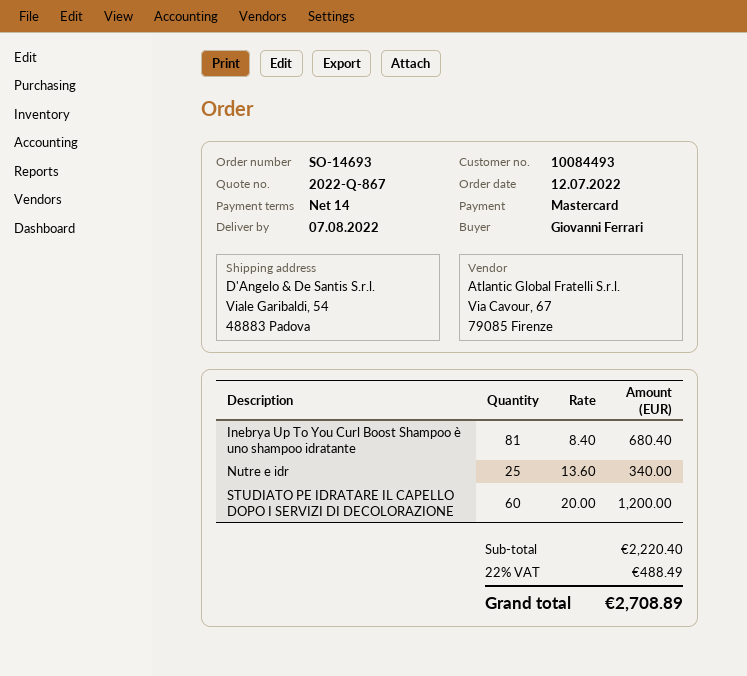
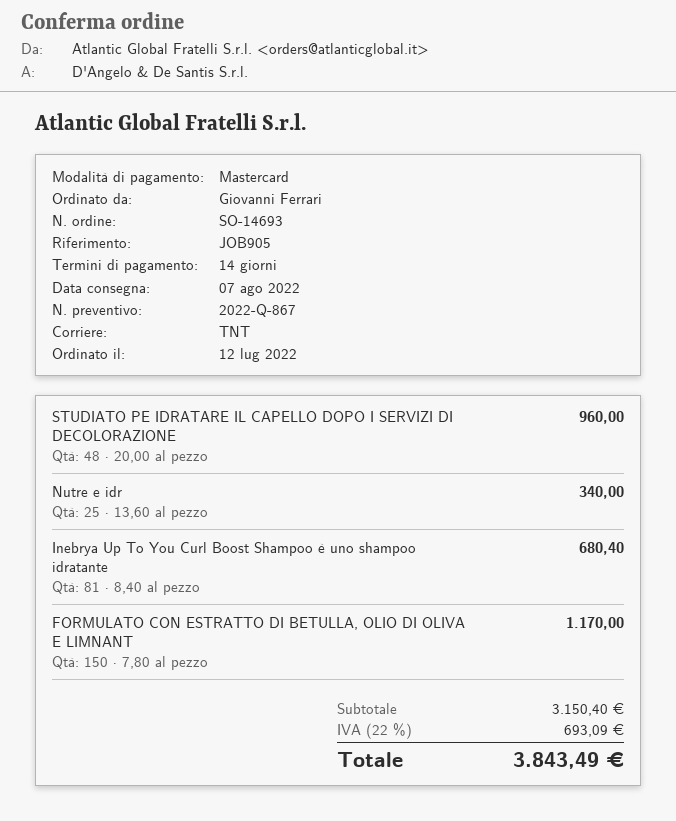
STUDIATO PE IDRATARE IL CAPELLO DOPO I SERVIZI DI DECOLORAZIONE: 60 x 20.00 = 1200.00 -> 48 x 20.00 = 960.00
FORMULATO CON ESTRATTO DI BETULLA, OLIO DI OLIVA E LIMNANT: none -> 150 x 7.80 = 1170.00
subtotal: 2220.40 -> 3150.40
tax: 22% = 488.49 -> 22% = 693.09
total: 2708.89 -> 3843.49

